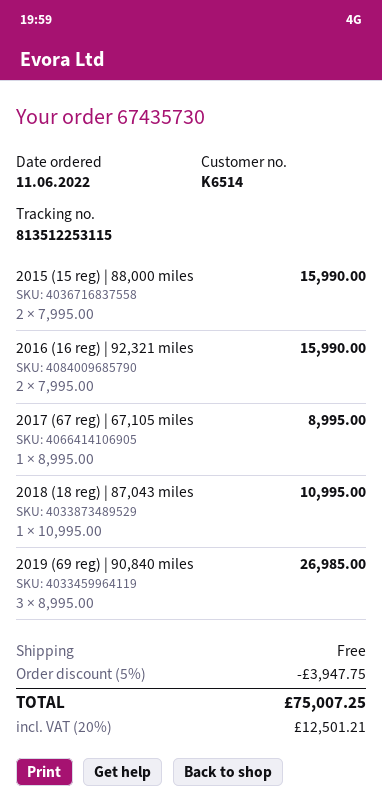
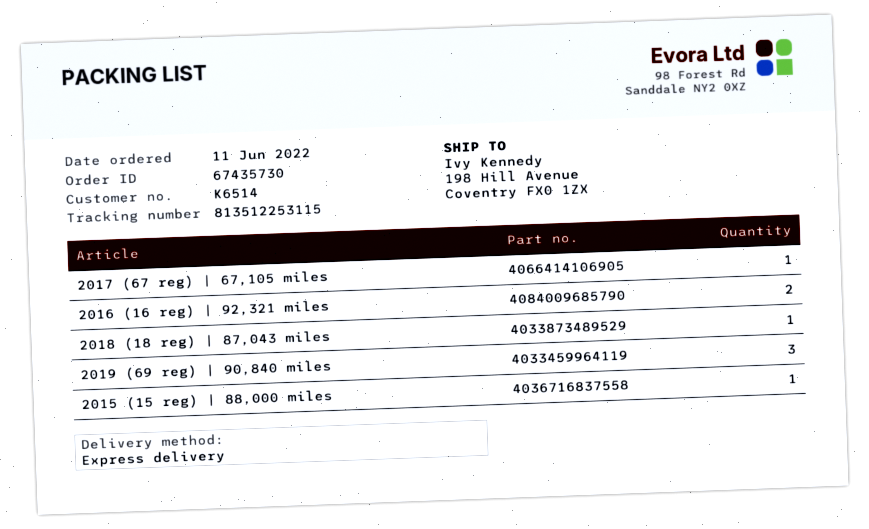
2015 (15 reg) | 88,000 miles: 2 -> 1

